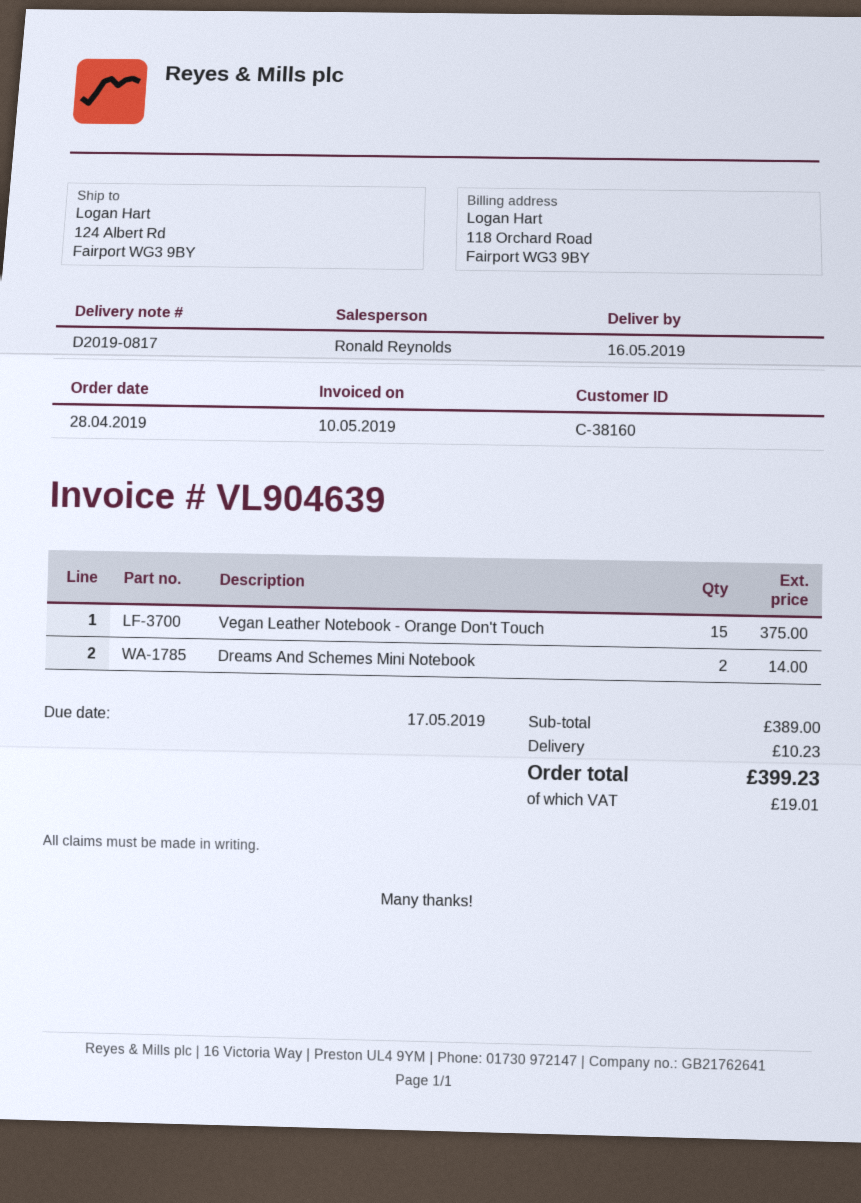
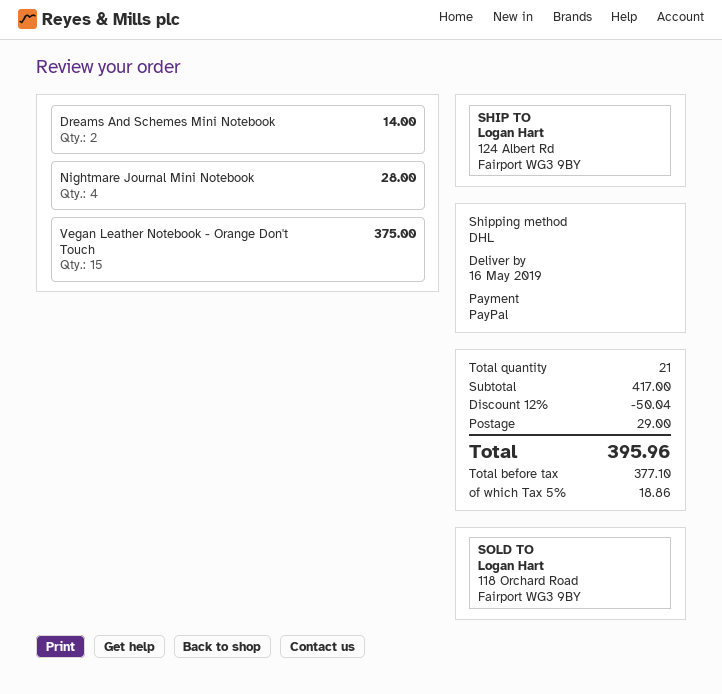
Nightmare Journal Mini Notebook: none -> 4 for 28.00
subtotal: 389.00 -> 417.00
discount: none -> 12% = 50.04
shipping: 10.23 -> 29.00
tax: 19.01 -> 18.86
total: 399.23 -> 395.96

